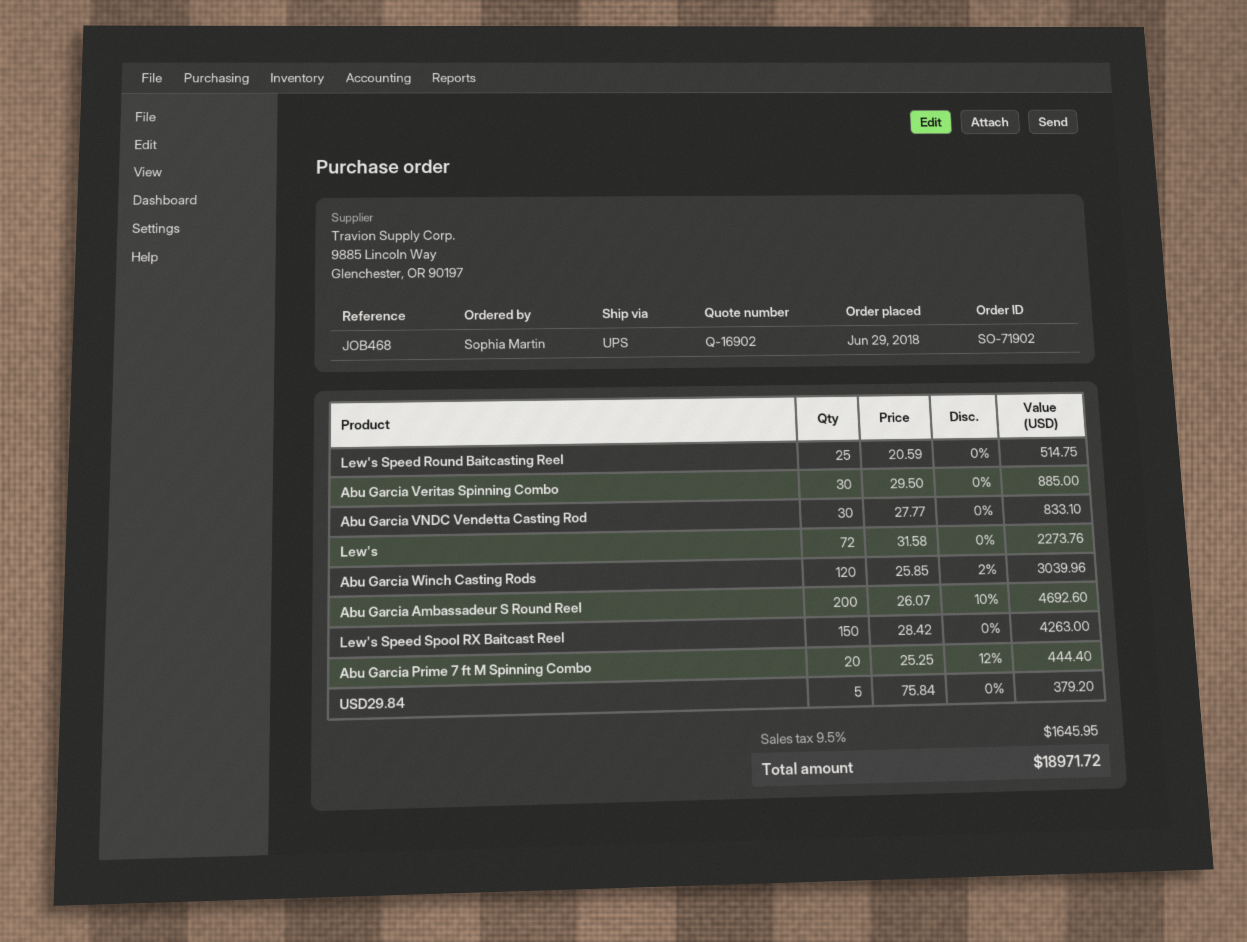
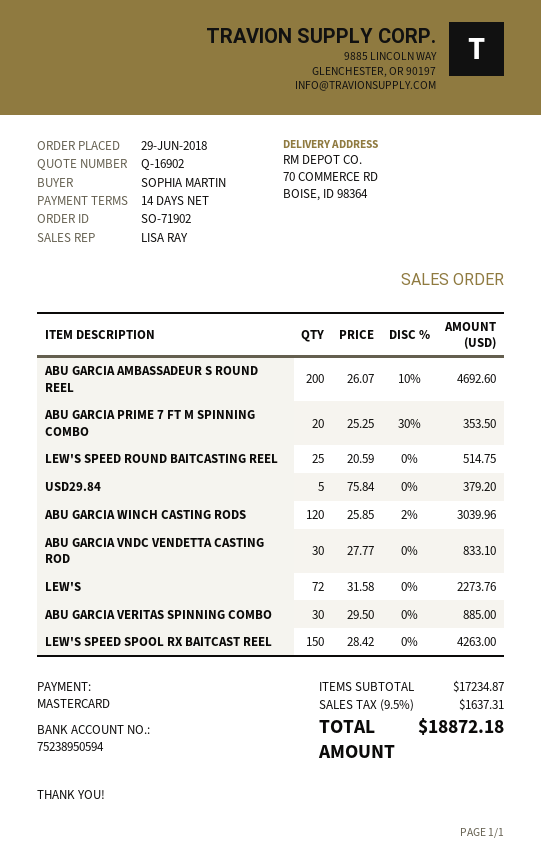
Abu Garcia Prime 7 ft M Spinning Combo: 20 x 25.25 - 12% = 444.40 -> 20 x 25.25 - 30% = 353.50
tax: 9.5% = 1645.95 -> 9.5% = 1637.31
total: 18971.72 -> 18872.18

